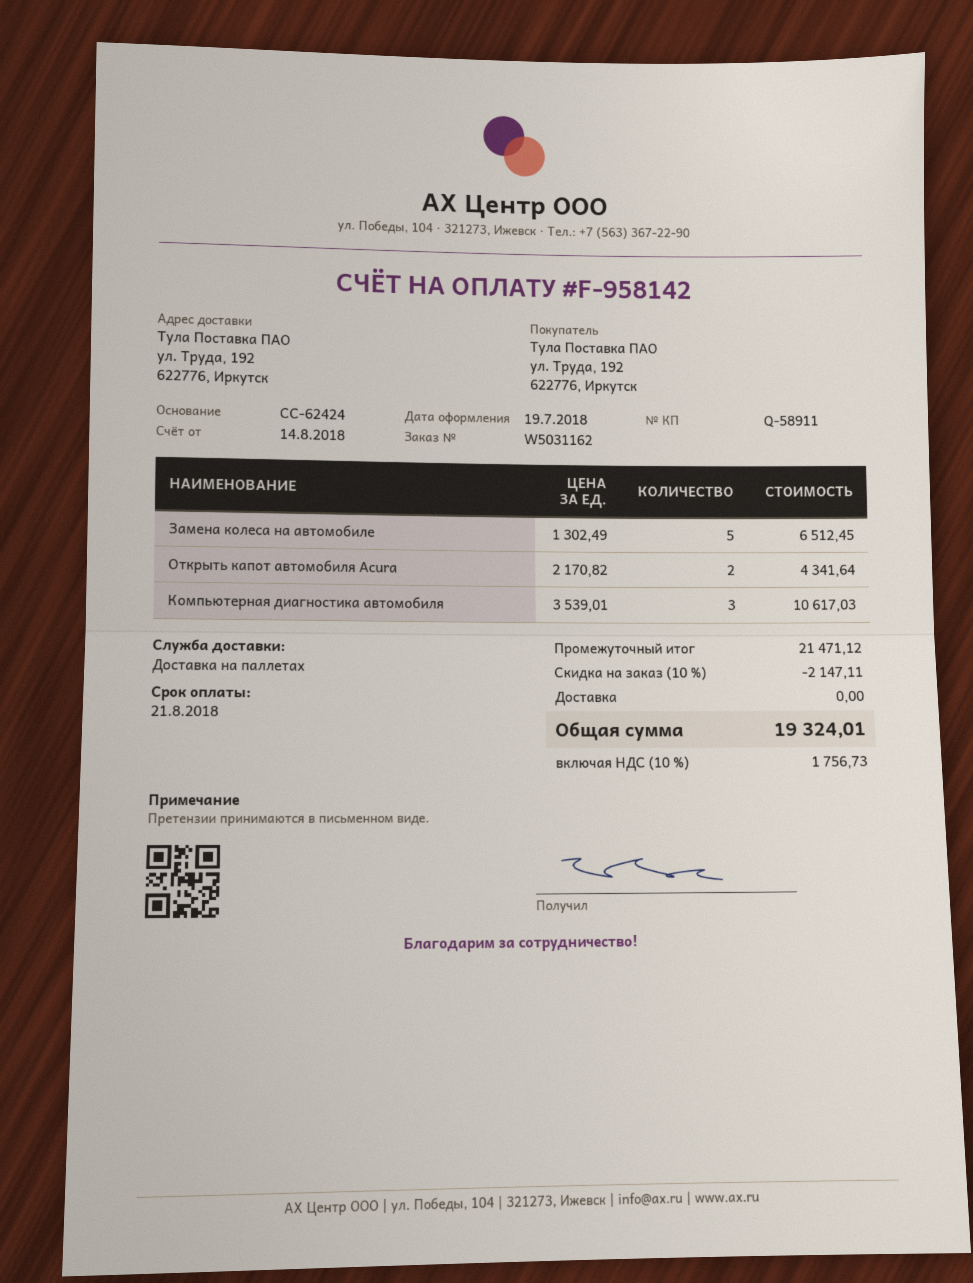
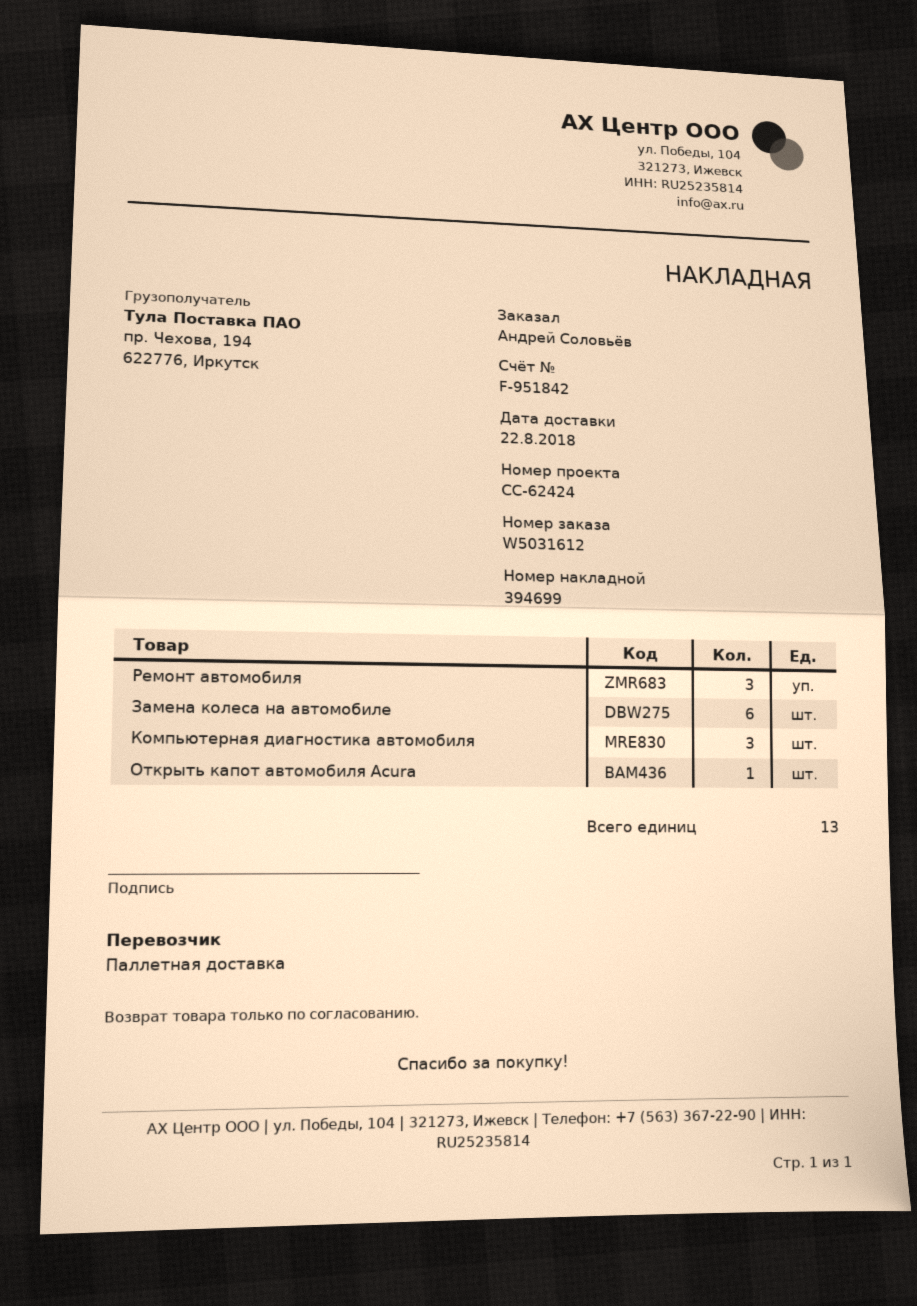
order number: W5031162 -> W5031612
invoice number: F-958142 -> F-951842
ship to: ул. Труда, 192, 622776, Иркутск -> пр. Чехова, 194, 622776, Иркутск
Замена колеса на автомобиле: 5 -> 6
Открыть капот автомобиля Acura: 2 -> 1
Ремонт автомобиля: none -> 3

